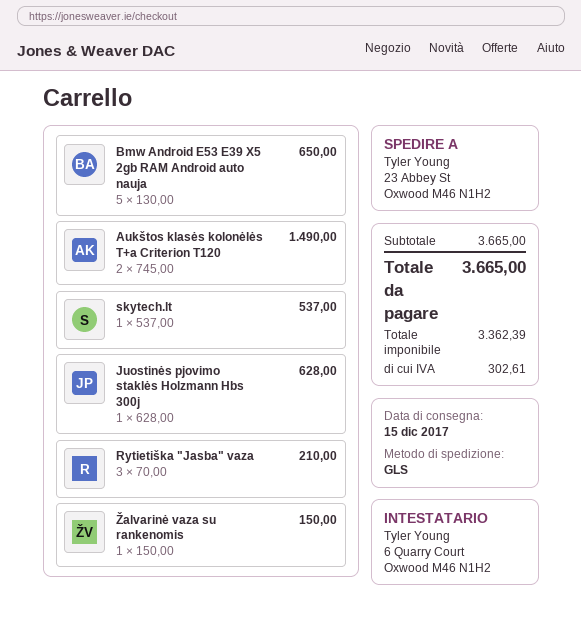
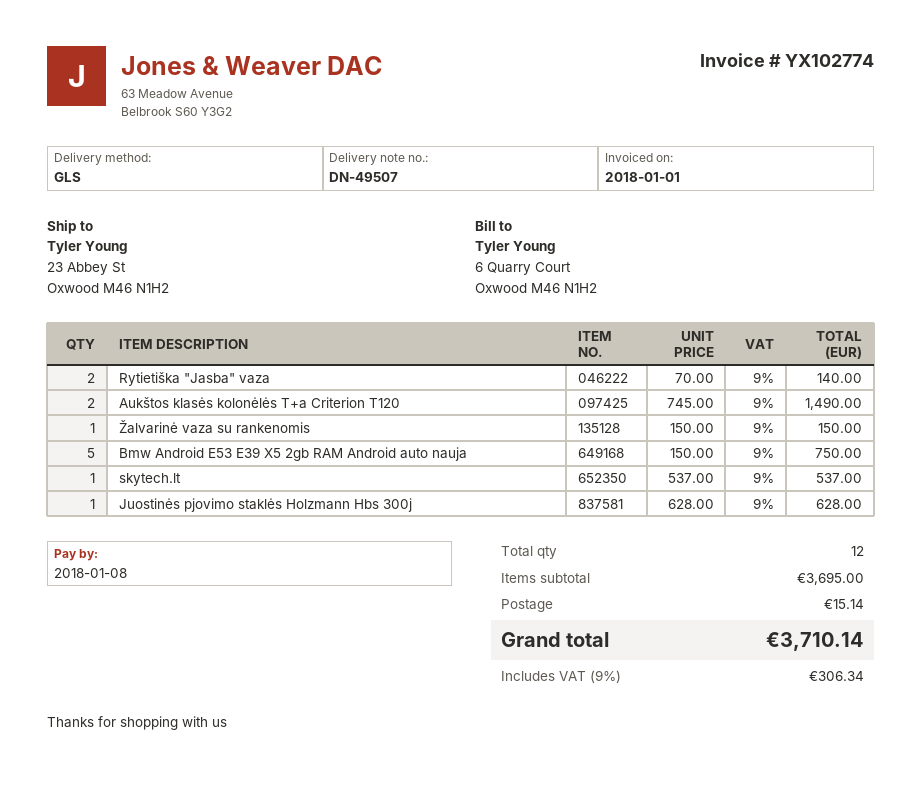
Bmw Android E53 E39 X5 2gb RAM Android auto nauja: 5 x 130.00 = 650.00 -> 5 x 150.00 = 750.00
Rytietiška "Jasba" vaza: 3 x 70.00 = 210.00 -> 2 x 70.00 = 140.00
subtotal: 3665.00 -> 3695.00
shipping: none -> 15.14
tax: 302.61 -> 306.34
total: 3665.00 -> 3710.14

